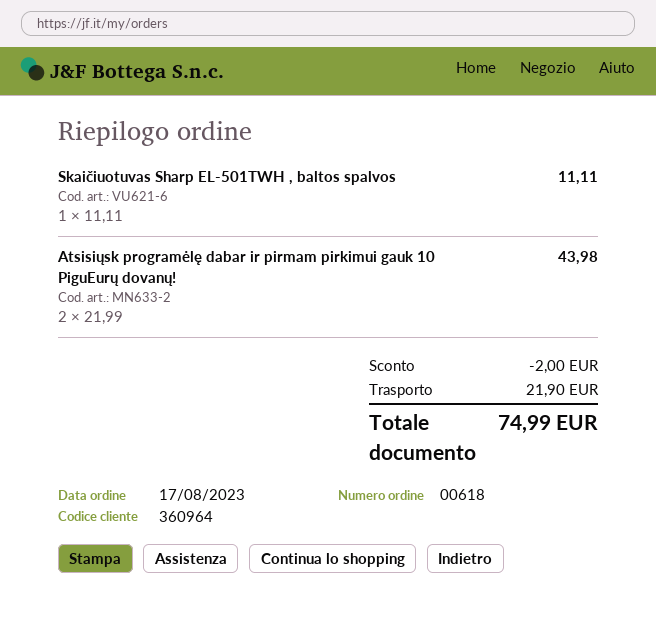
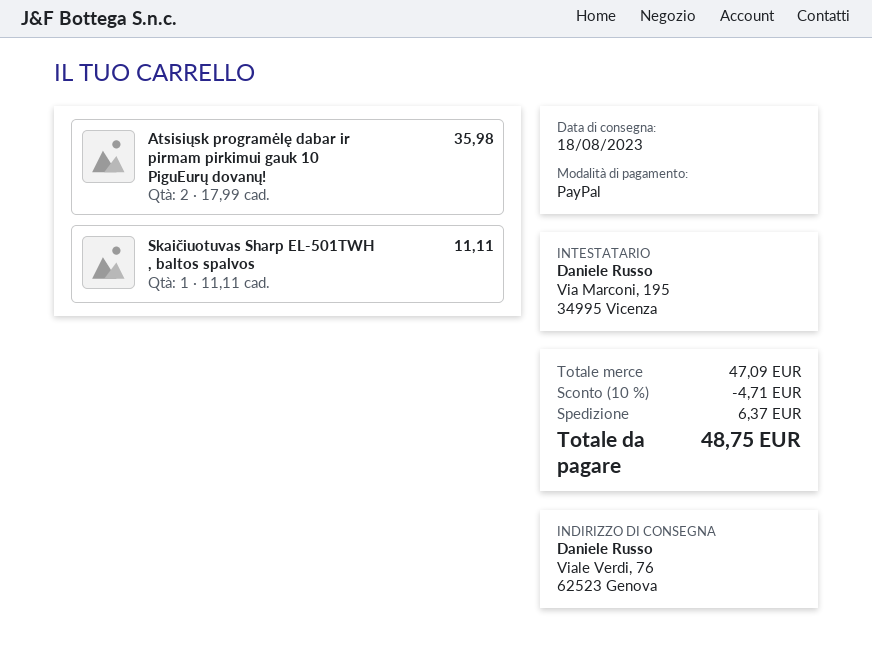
Atsisiųsk programėlę dabar ir pirmam pirkimui gauk 10 PiguEurų dovanų!: 2 x 21.99 = 43.98 -> 2 x 17.99 = 35.98
discount: 2.00 -> 4.71
shipping: 21.90 -> 6.37
total: 74.99 -> 48.75

